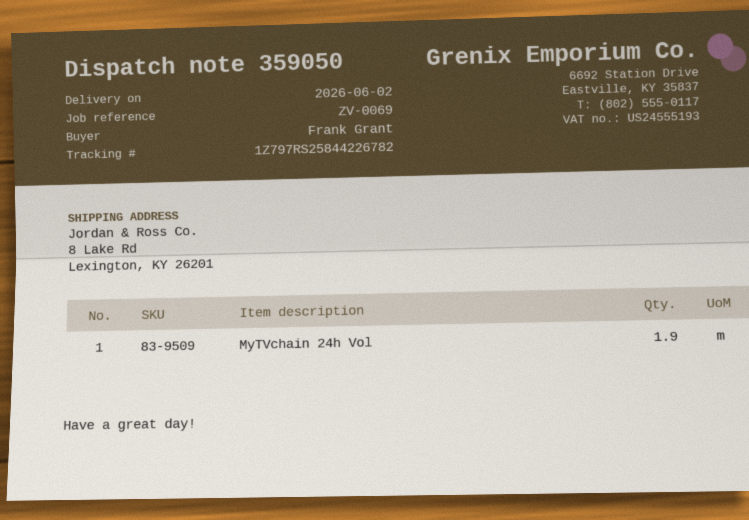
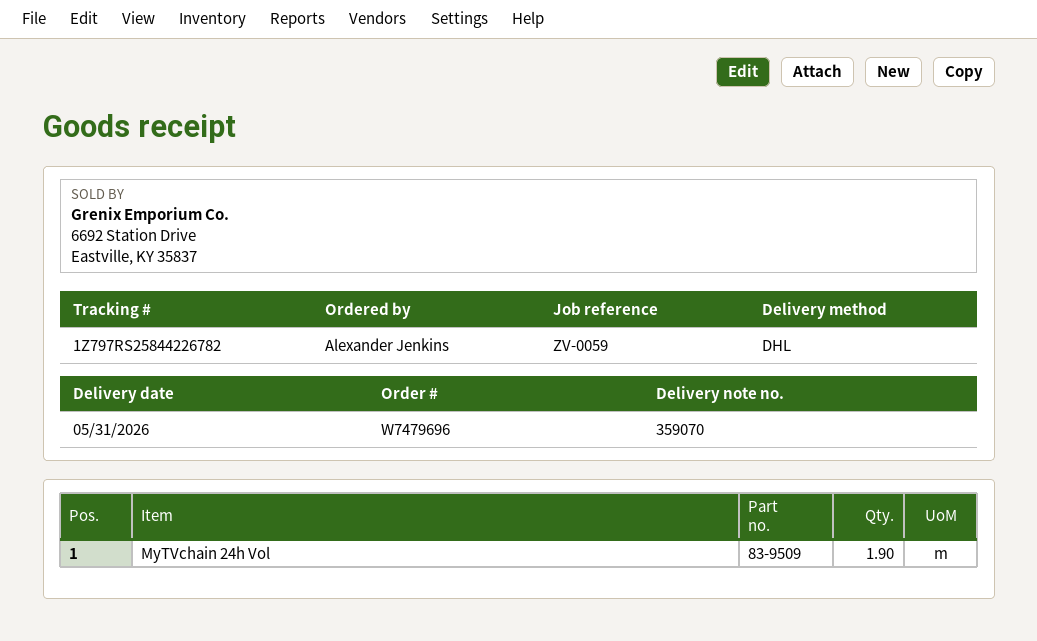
delivery note number: 359050 -> 359070
delivery date: 2026-06-02 -> 2026-05-31
reference: ZV-0069 -> ZV-0059
ordered by: Frank Grant -> Alexander Jenkins

